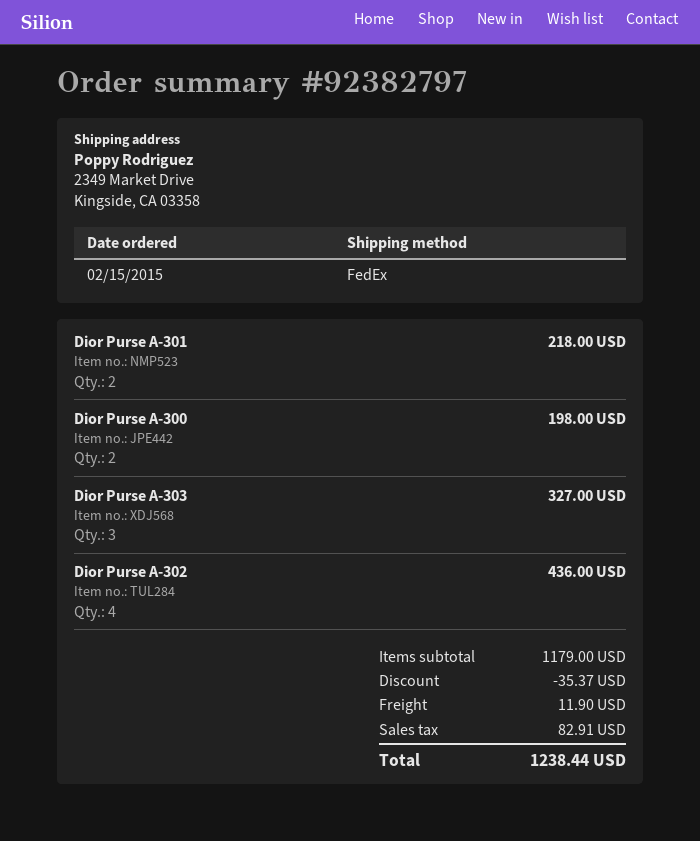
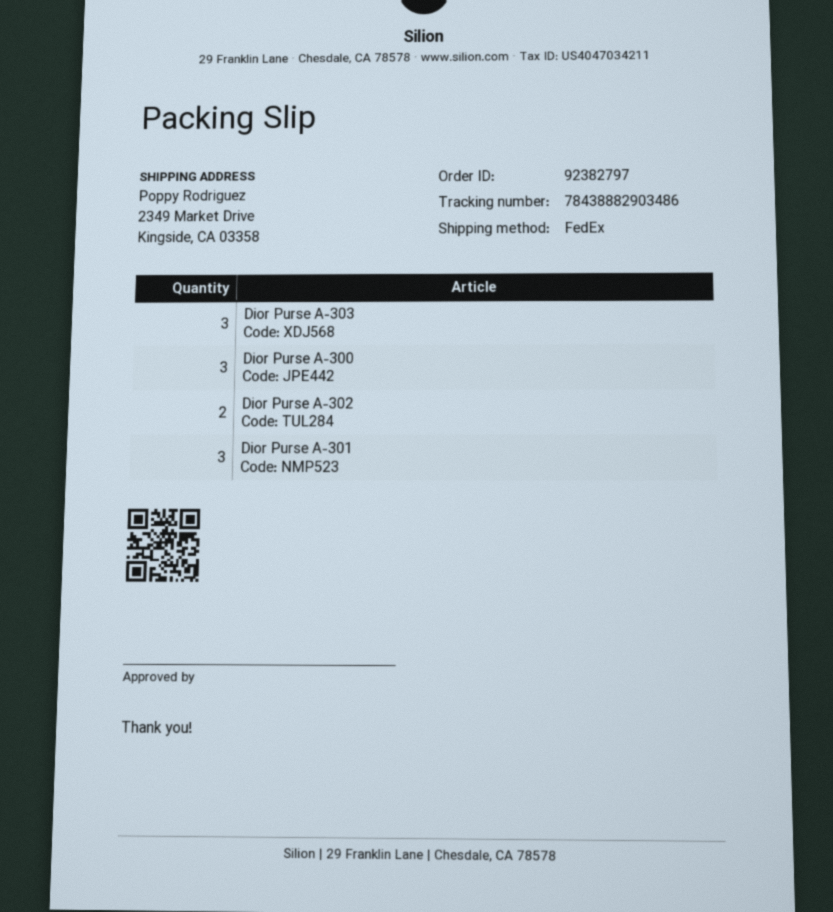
Dior Purse A-301: 2 -> 3
Dior Purse A-300: 2 -> 3
Dior Purse A-302: 4 -> 2

